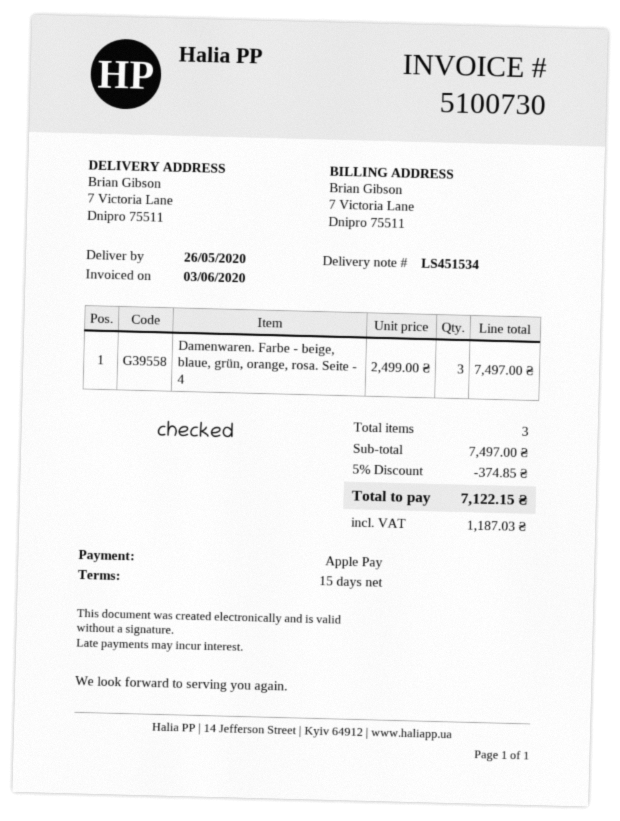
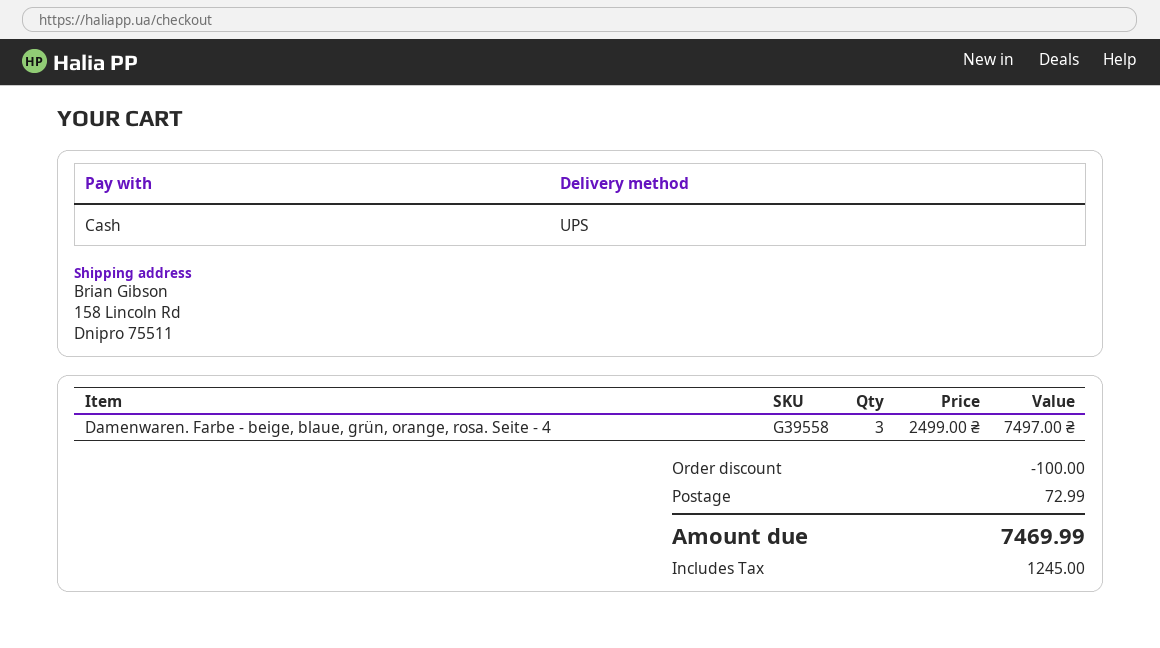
payment method: Apple Pay -> cash
ship to: 7 Victoria Lane, Dnipro 75511 -> 158 Lincoln Rd, Dnipro 75511
discount: 374.85 -> 100.00
shipping: none -> 72.99
tax: 1187.03 -> 1245.00
total: 7122.15 -> 7469.99

